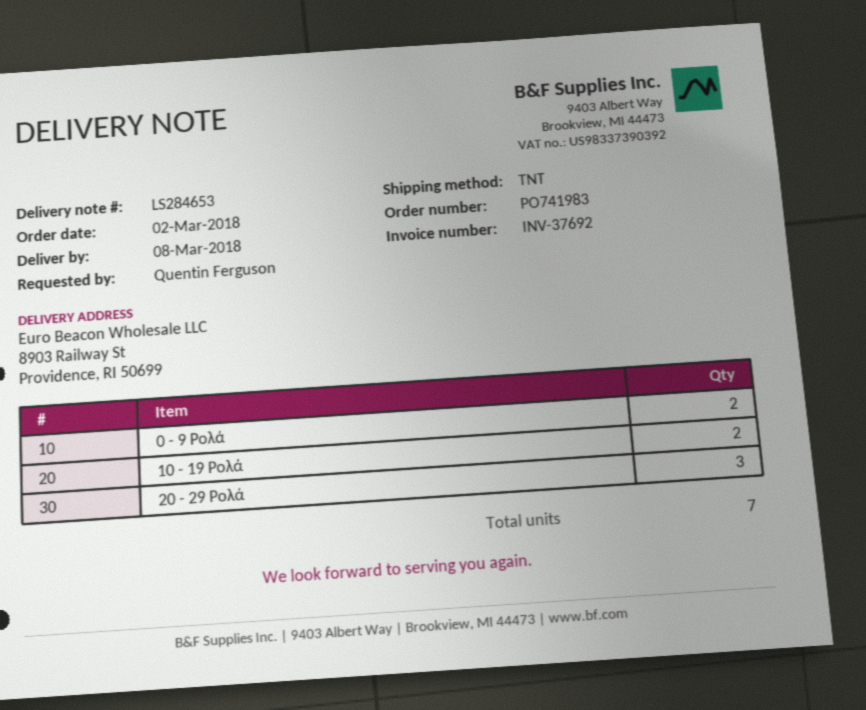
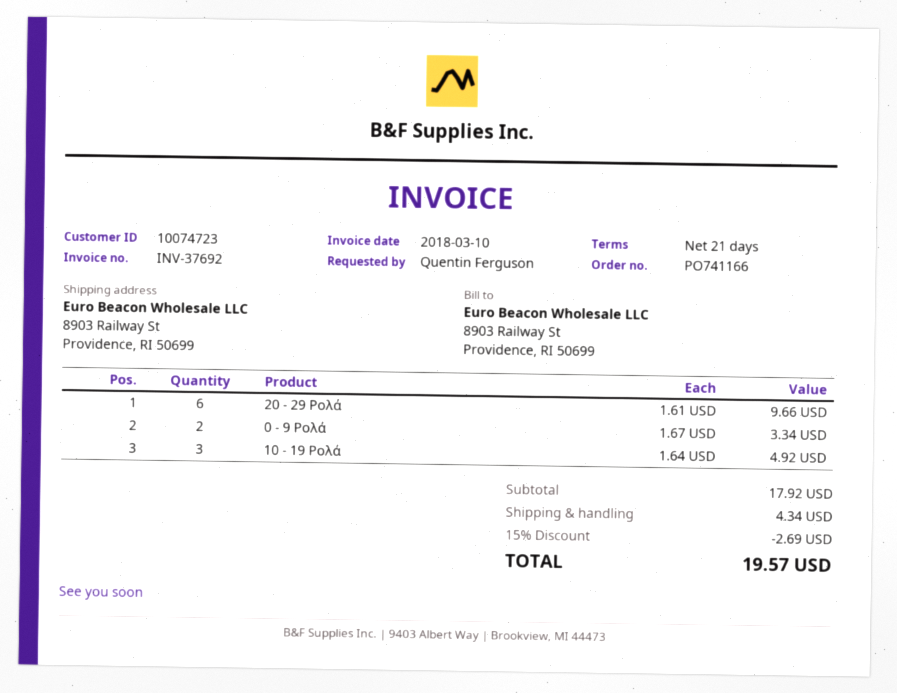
order number: PO741983 -> PO741166
10 - 19 Ρολά: 2 -> 3
20 - 29 Ρολά: 3 -> 6

